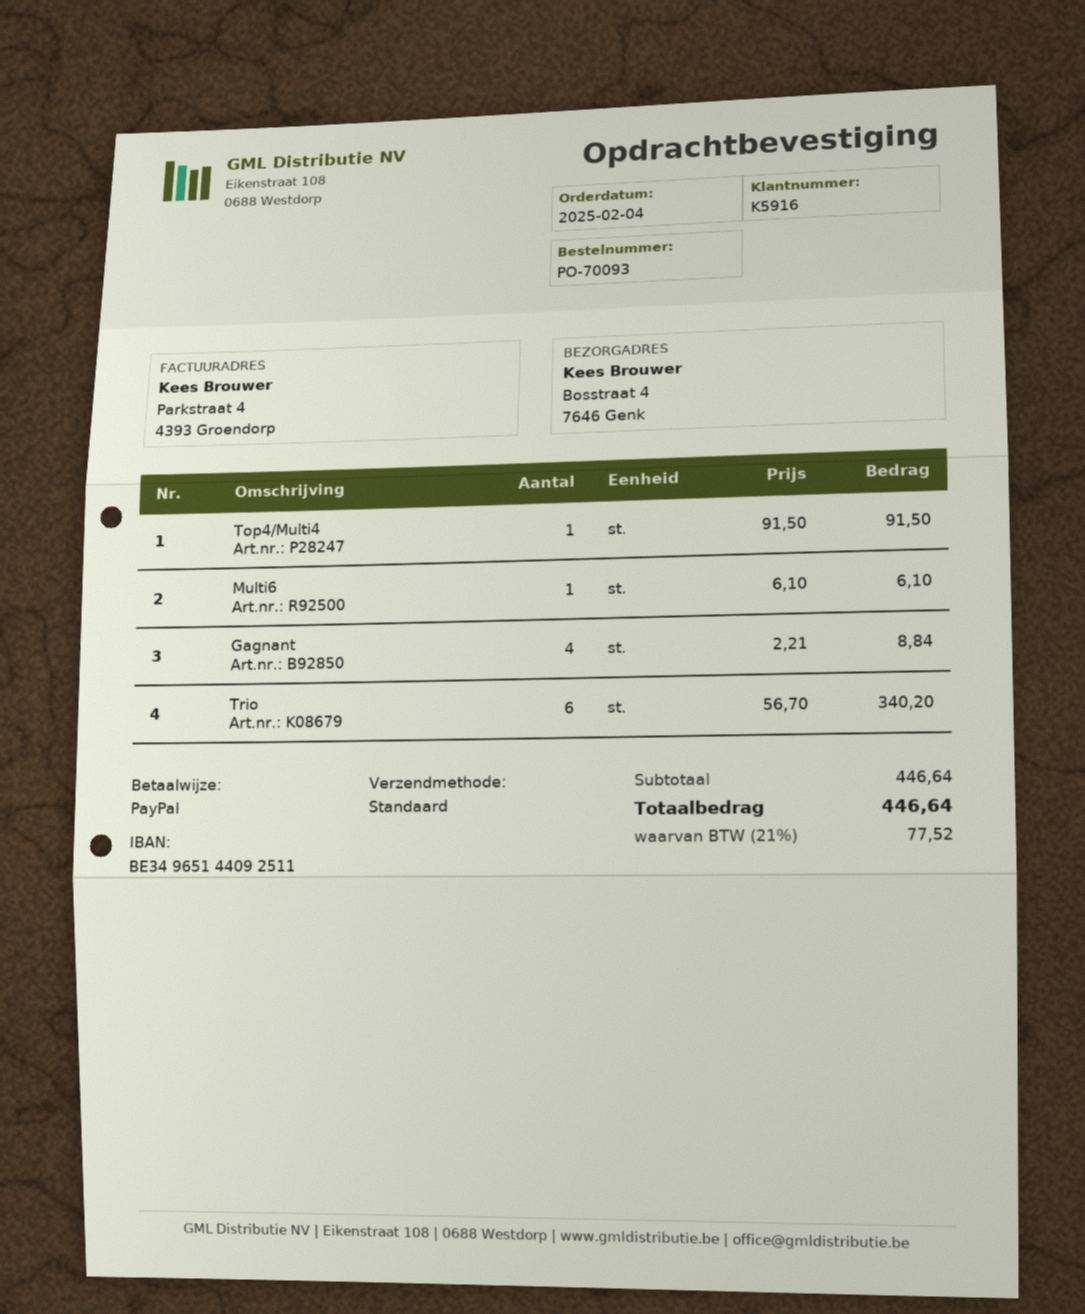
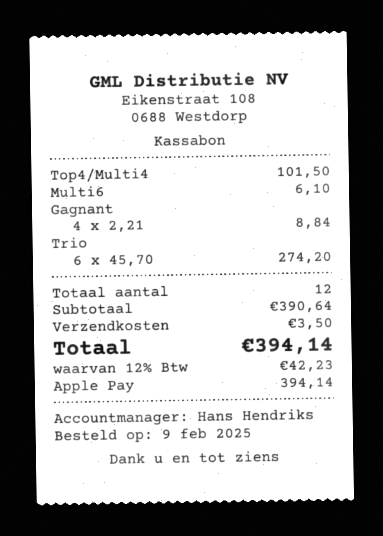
order date: 2025-02-04 -> 2025-02-09
payment method: PayPal -> Apple Pay
Top4/Multi4: 1 x 91.50 = 91.50 -> 1 x 101.50 = 101.50
Trio: 6 x 56.70 = 340.20 -> 6 x 45.70 = 274.20
subtotal: 446.64 -> 390.64
shipping: none -> 3.50
tax: 21% = 77.52 -> 12% = 42.23
total: 446.64 -> 394.14

